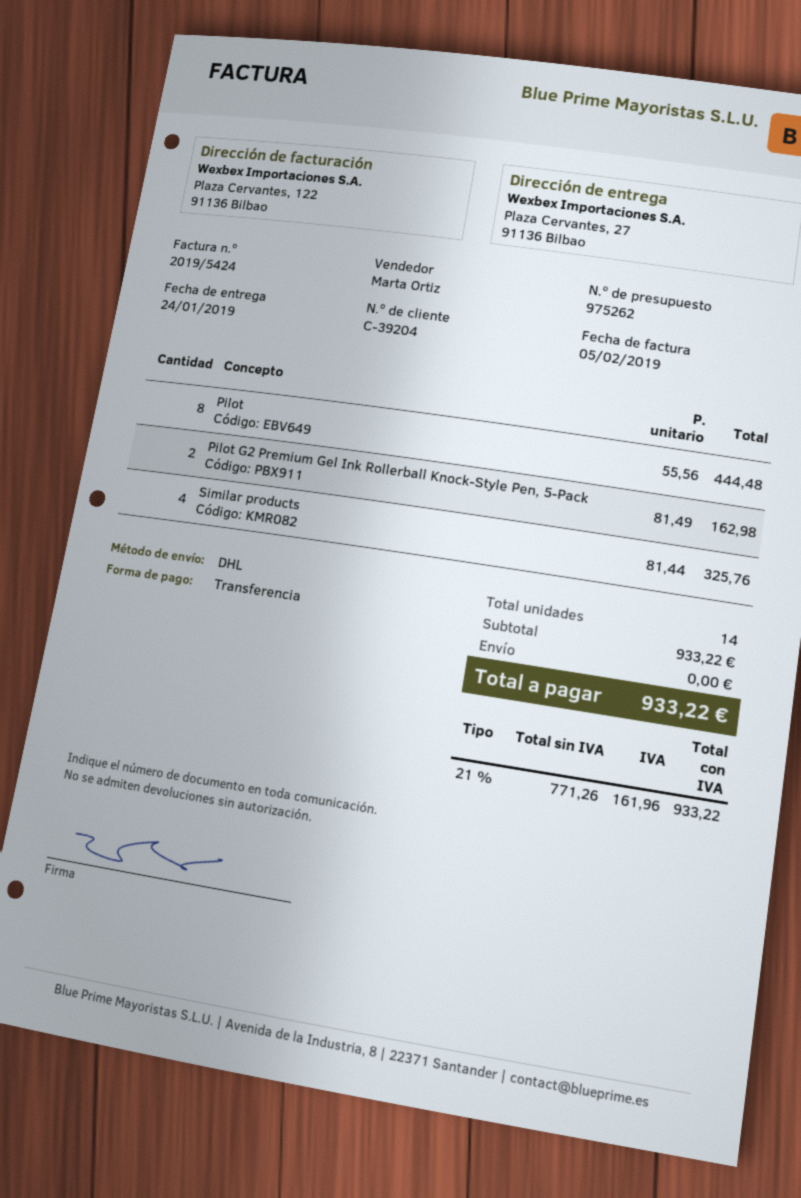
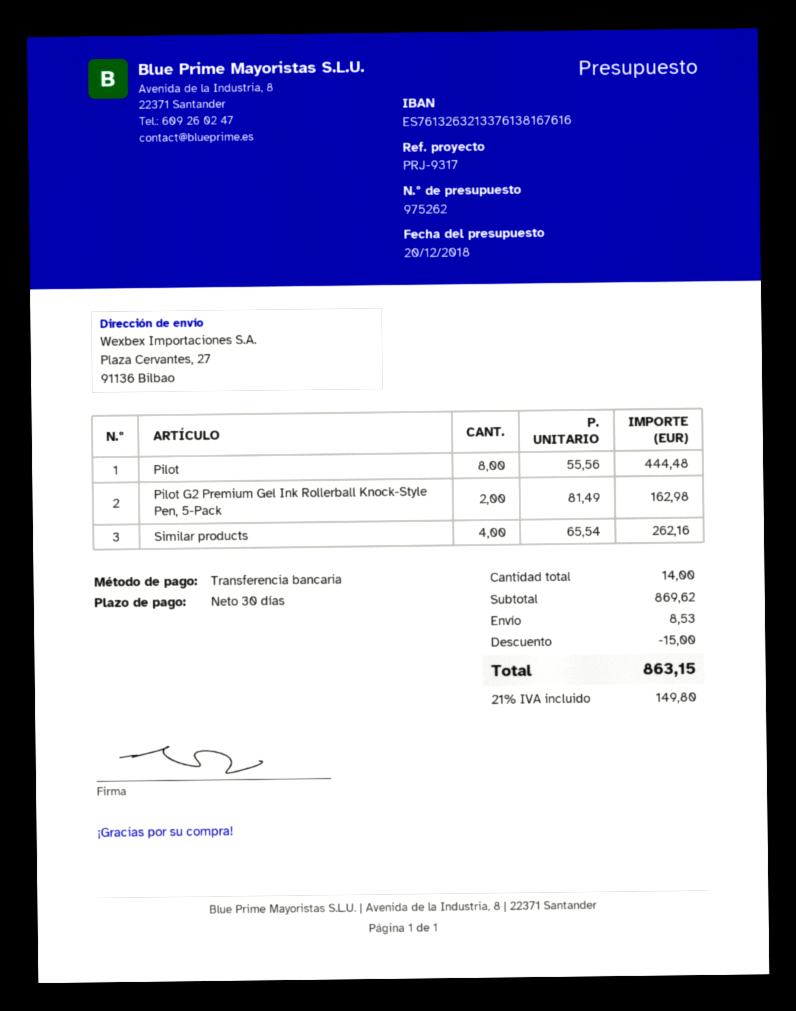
Similar products: 4 x 81.44 = 325.76 -> 4 x 65.54 = 262.16
subtotal: 933.22 -> 869.62
discount: none -> 15.00
shipping: 0.00 -> 8.53
tax: 21% = 161.96 -> 21% = 149.80
total: 933.22 -> 863.15

